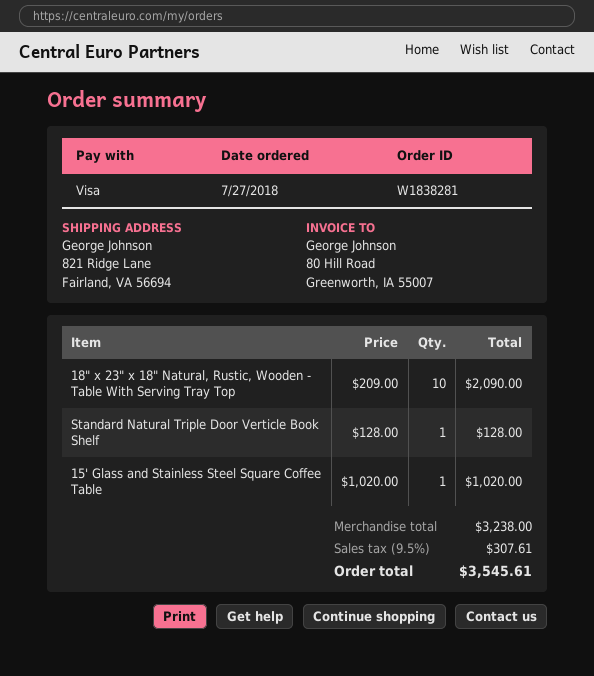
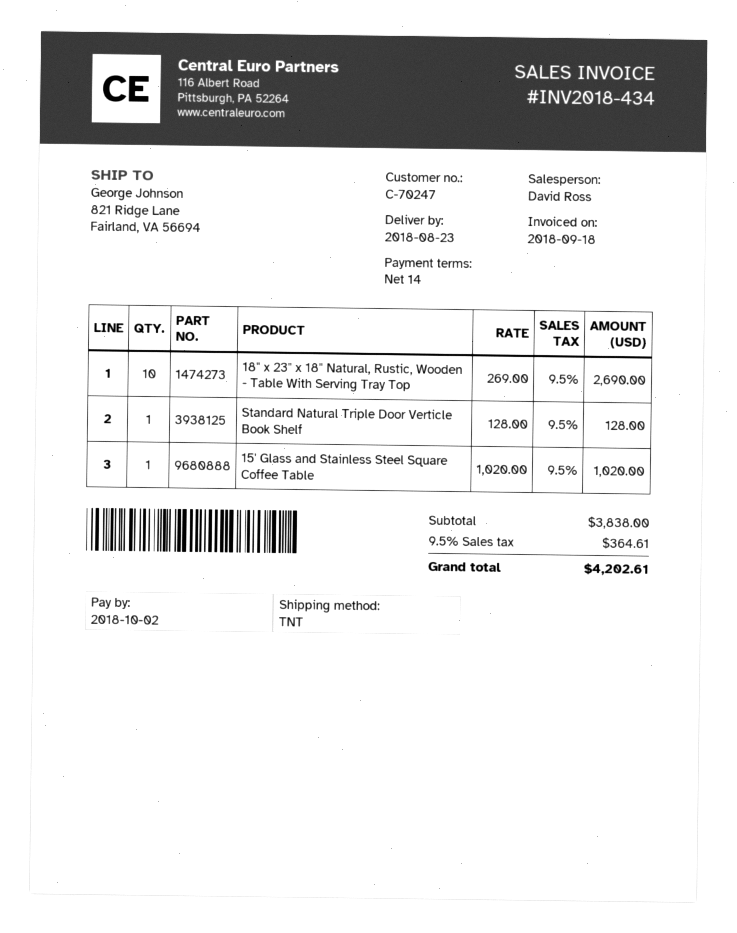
18" x 23" x 18" Natural, Rustic, Wooden - Table With Serving Tray Top: 10 x 209.00 = 2090.00 -> 10 x 269.00 = 2690.00
subtotal: 3238.00 -> 3838.00
tax: 9.5% = 307.61 -> 9.5% = 364.61
total: 3545.61 -> 4202.61

